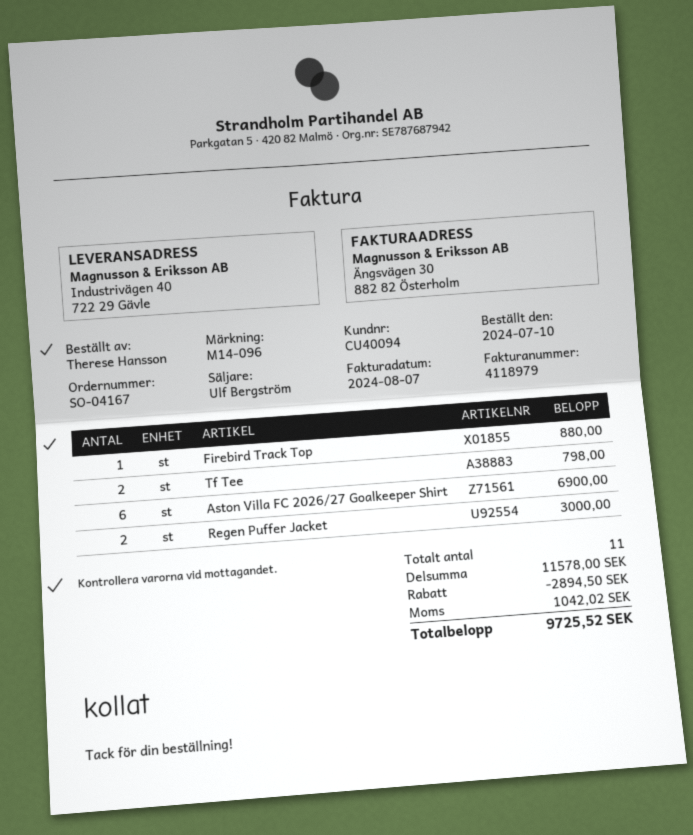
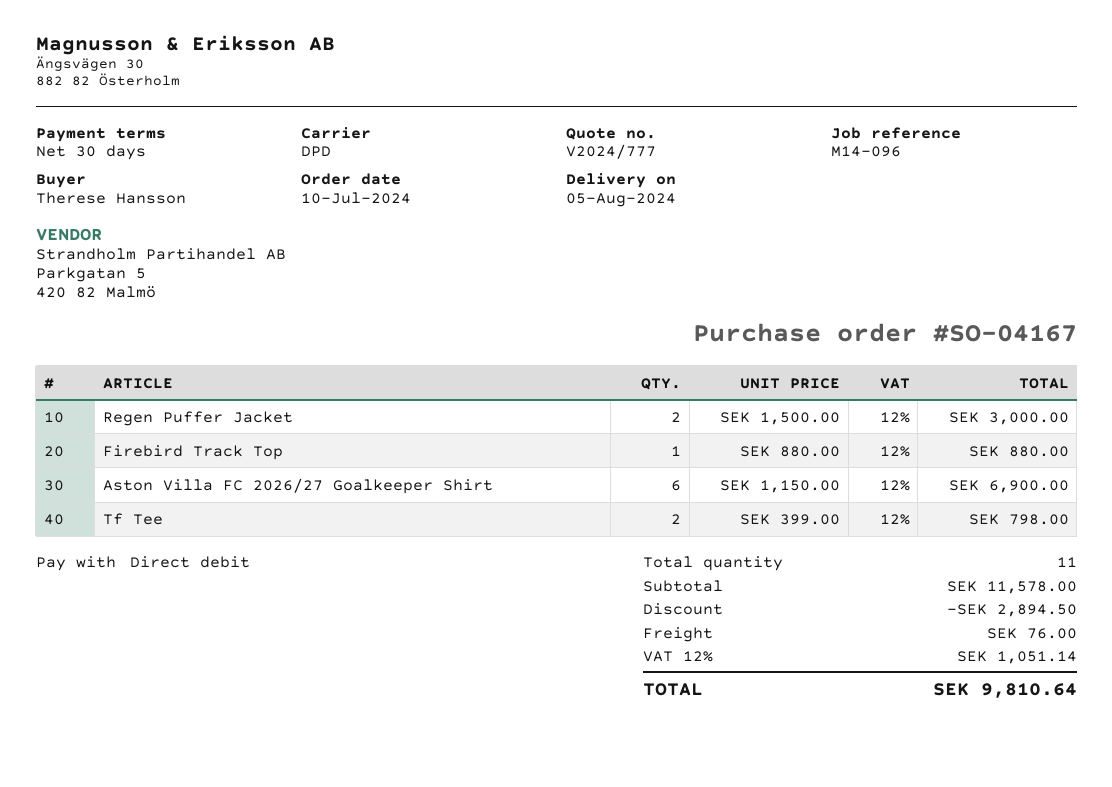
shipping: none -> 76.00
tax: 1042.02 -> 1051.14
total: 9725.52 -> 9810.64

